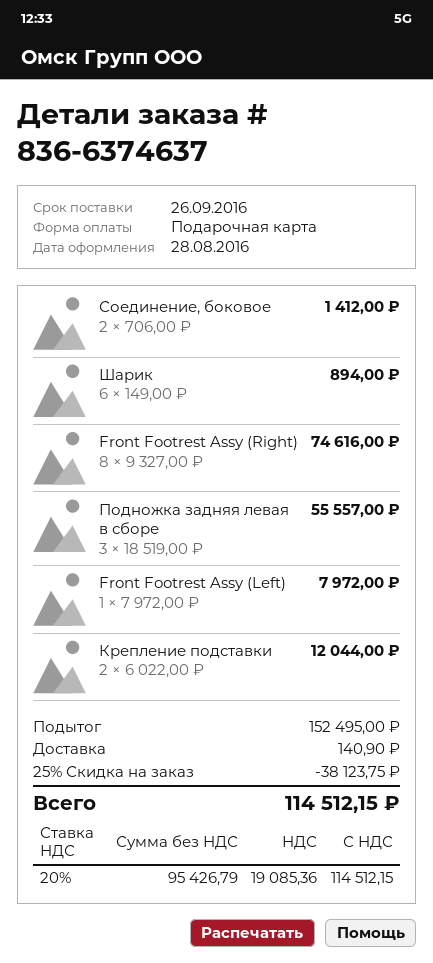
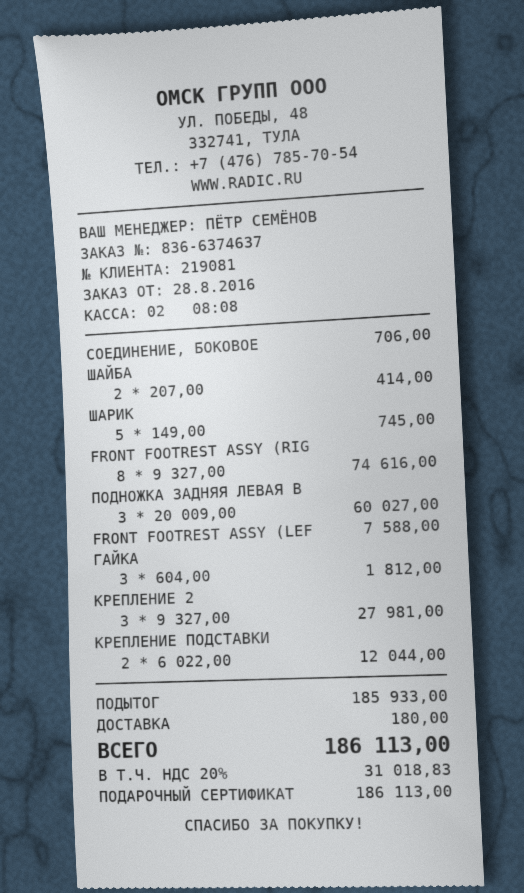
Соединение, боковое: 2 x 706.00 = 1412.00 -> 1 x 706.00 = 706.00
Шарик: 6 x 149.00 = 894.00 -> 5 x 149.00 = 745.00
Подножка задняя левая в сборе: 3 x 18519.00 = 55557.00 -> 3 x 20009.00 = 60027.00
Front Footrest Assy (Left): 1 x 7972.00 = 7972.00 -> 1 x 7588.00 = 7588.00
ШАЙБА: none -> 2 x 207.00 = 414.00
ГАЙКА: none -> 3 x 604.00 = 1812.00
КРЕПЛЕНИЕ 2: none -> 3 x 9327.00 = 27981.00
subtotal: 152495.00 -> 185933.00
discount: 25% = 38123.75 -> none
shipping: 140.90 -> 180.00
tax: 20% = 19085.36 -> 20% = 31018.83
total: 114512.15 -> 186113.00

